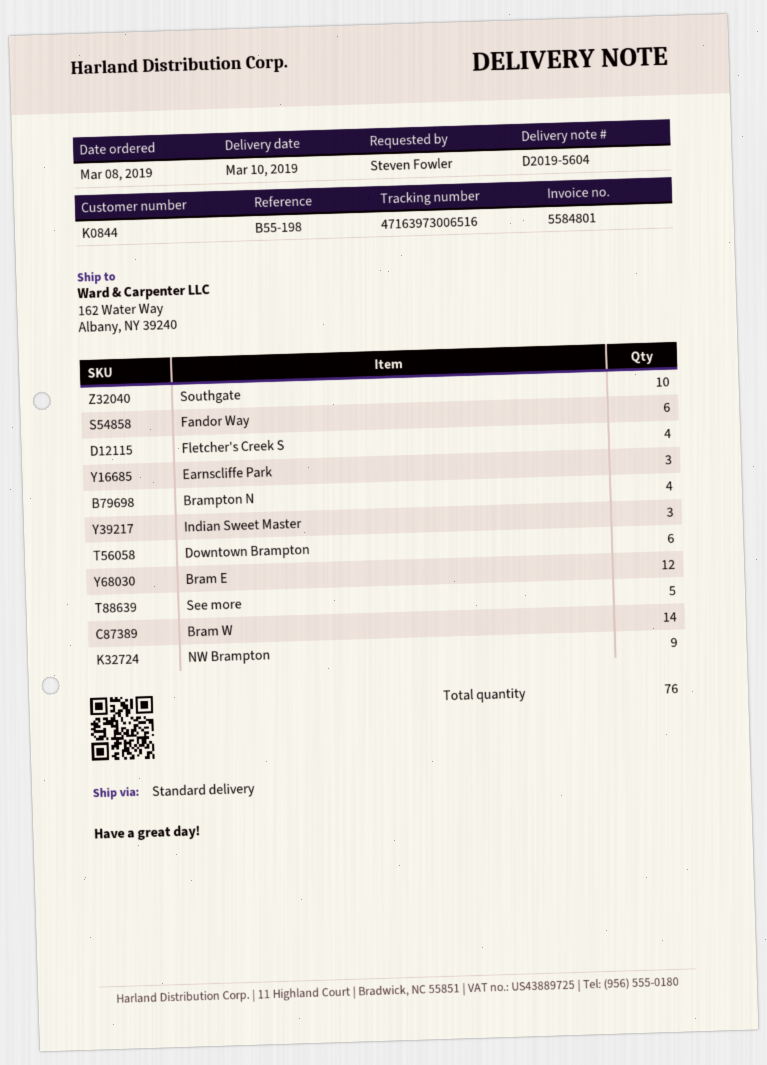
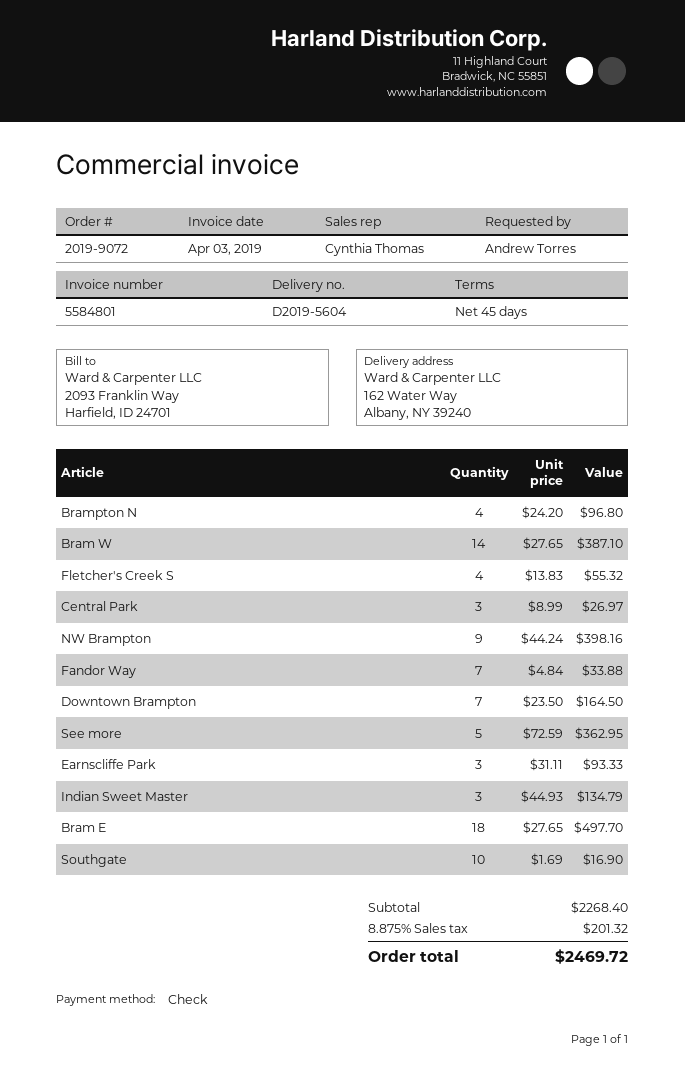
ordered by: Steven Fowler -> Andrew Torres
Fandor Way: 6 -> 7
Downtown Brampton: 6 -> 7
Bram E: 12 -> 18
Central Park: none -> 3

